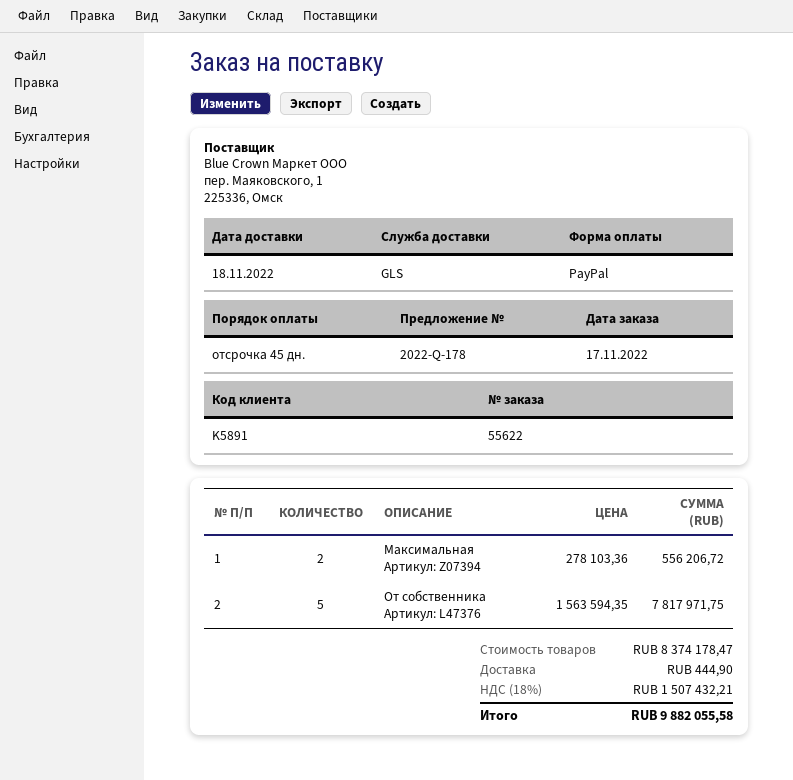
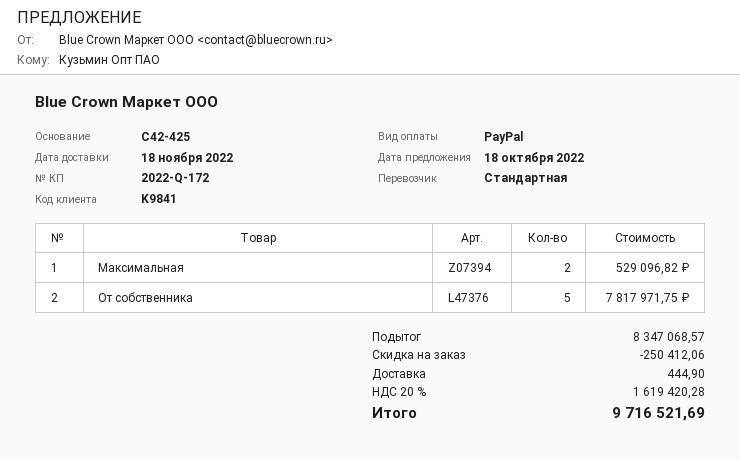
quote number: 2022-Q-178 -> 2022-Q-172
customer number: K5891 -> K9841
shipping method: GLS -> standard
Максимальная: 2 for 556206.72 -> 2 for 529096.82
subtotal: 8374178.47 -> 8347068.57
discount: none -> 250412.06
tax: 18% = 1507432.21 -> 20% = 1619420.28
total: 9882055.58 -> 9716521.69

